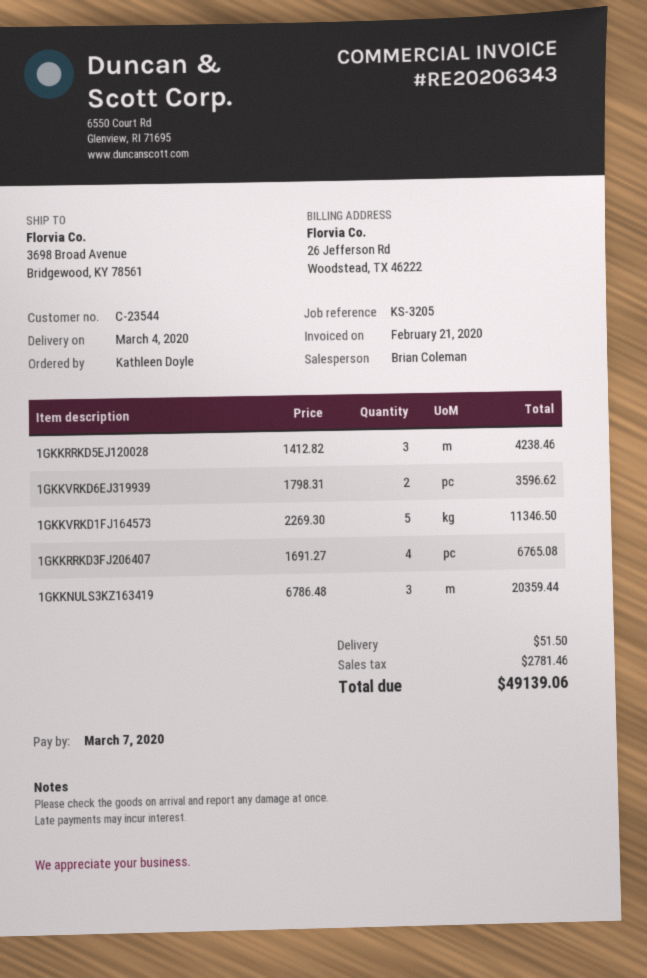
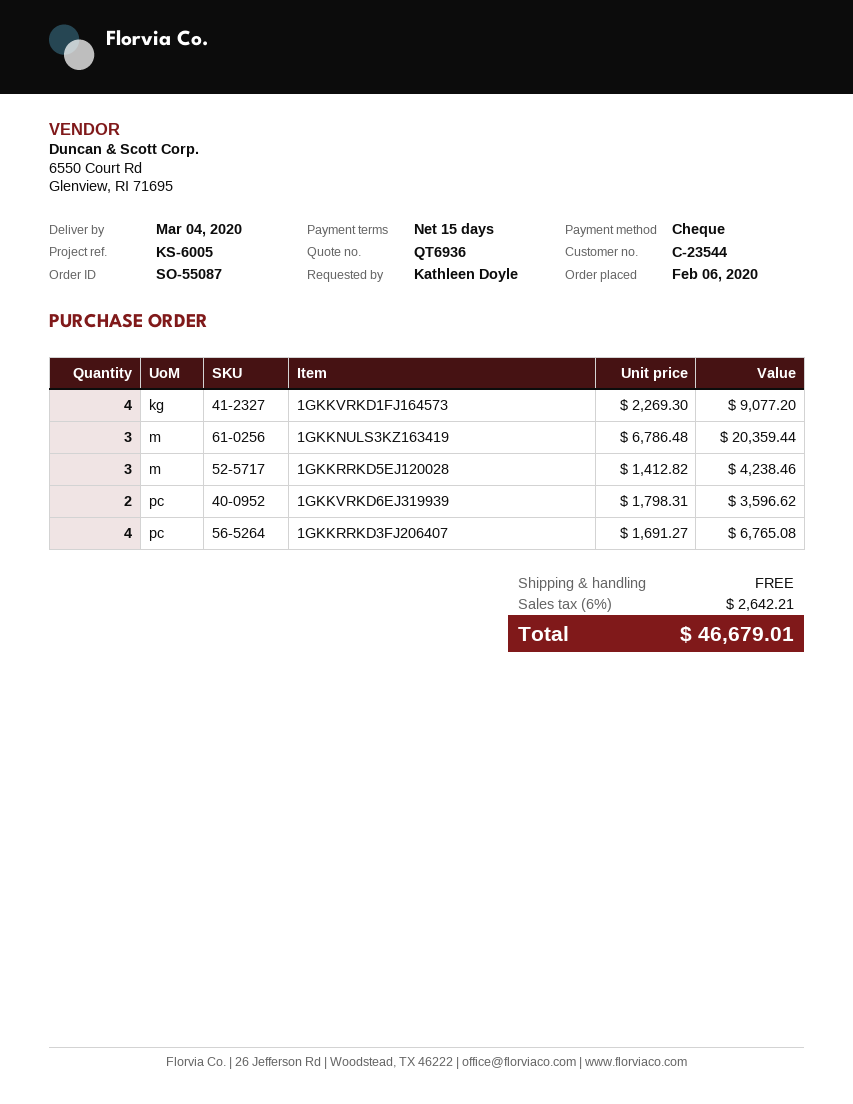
reference: KS-3205 -> KS-6005
1GKKVRKD1FJ164573: 5 x 2269.30 = 11346.50 -> 4 x 2269.30 = 9077.20
shipping: 51.50 -> 0.00
tax: 2781.46 -> 2642.21
total: 49139.06 -> 46679.01

